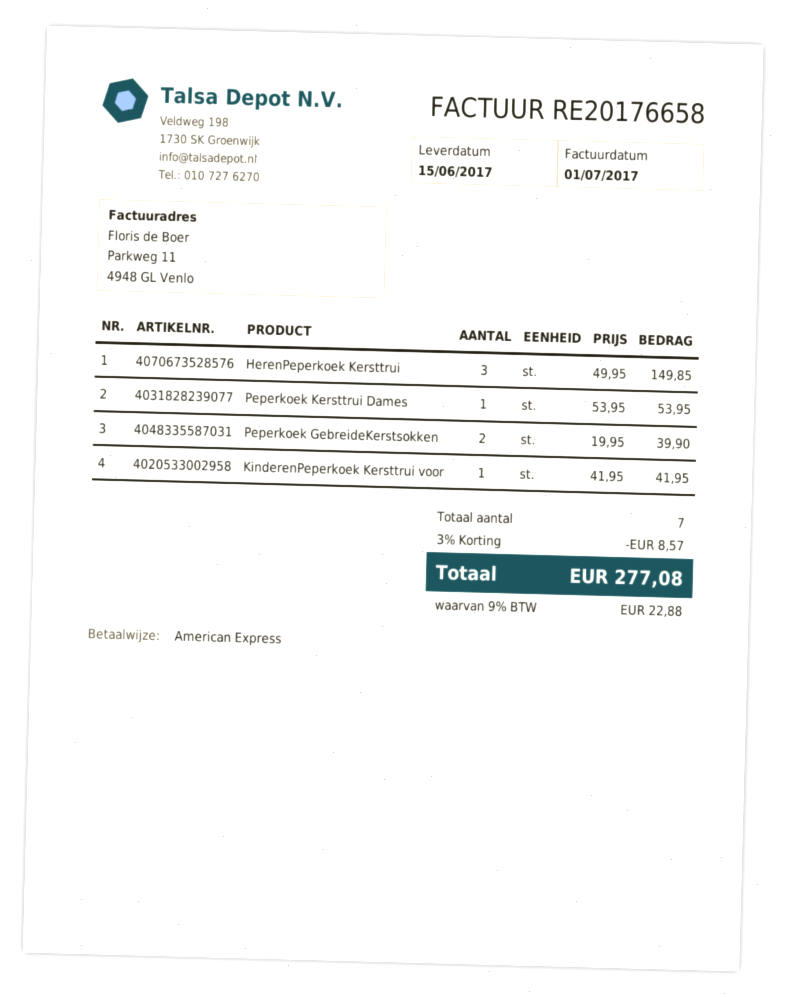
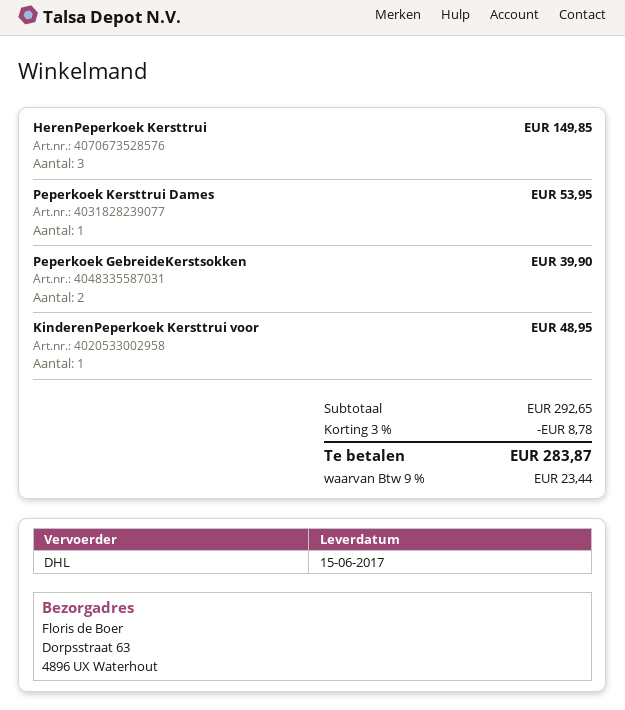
KinderenPeperkoek Kersttrui voor: 1 for 41.95 -> 1 for 48.95
discount: 3% = 8.57 -> 3% = 8.78
tax: 9% = 22.88 -> 9% = 23.44
total: 277.08 -> 283.87

